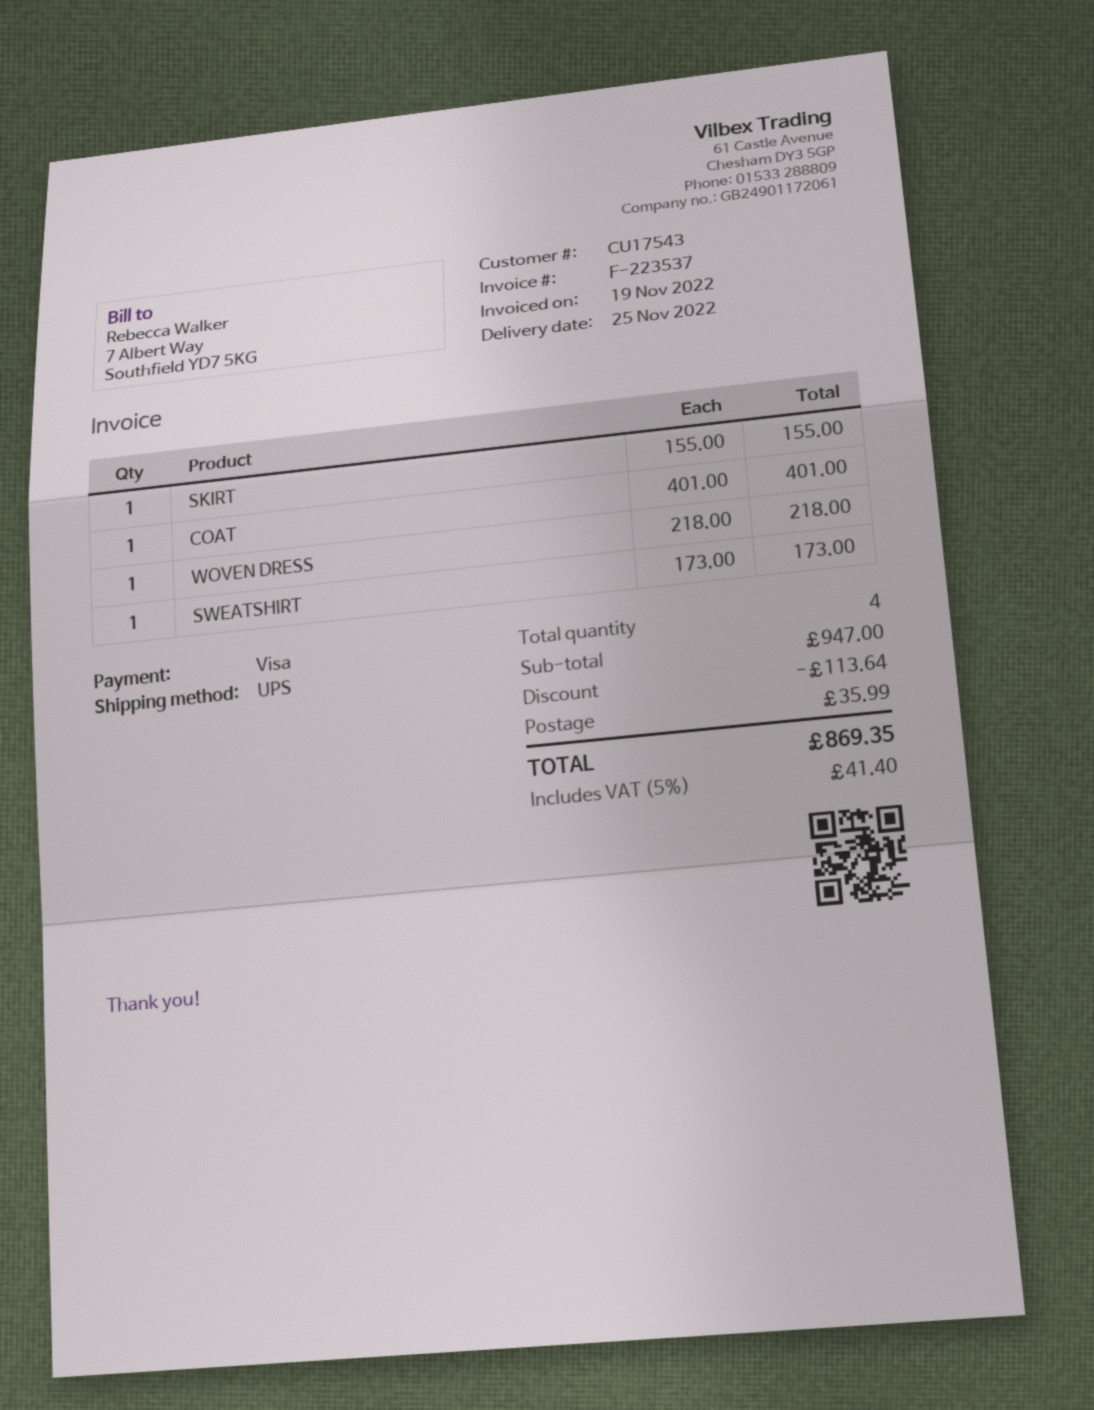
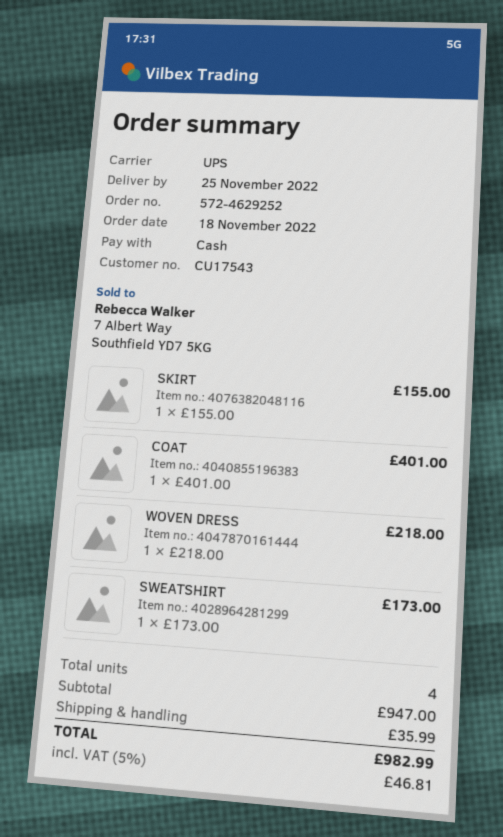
payment method: Visa -> cash
discount: 113.64 -> none
tax: 5% = 41.40 -> 5% = 46.81
total: 869.35 -> 982.99

